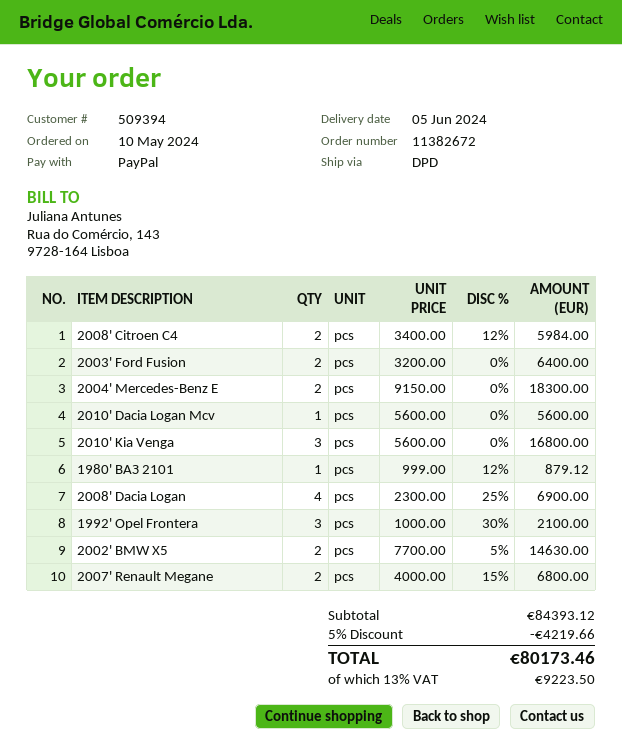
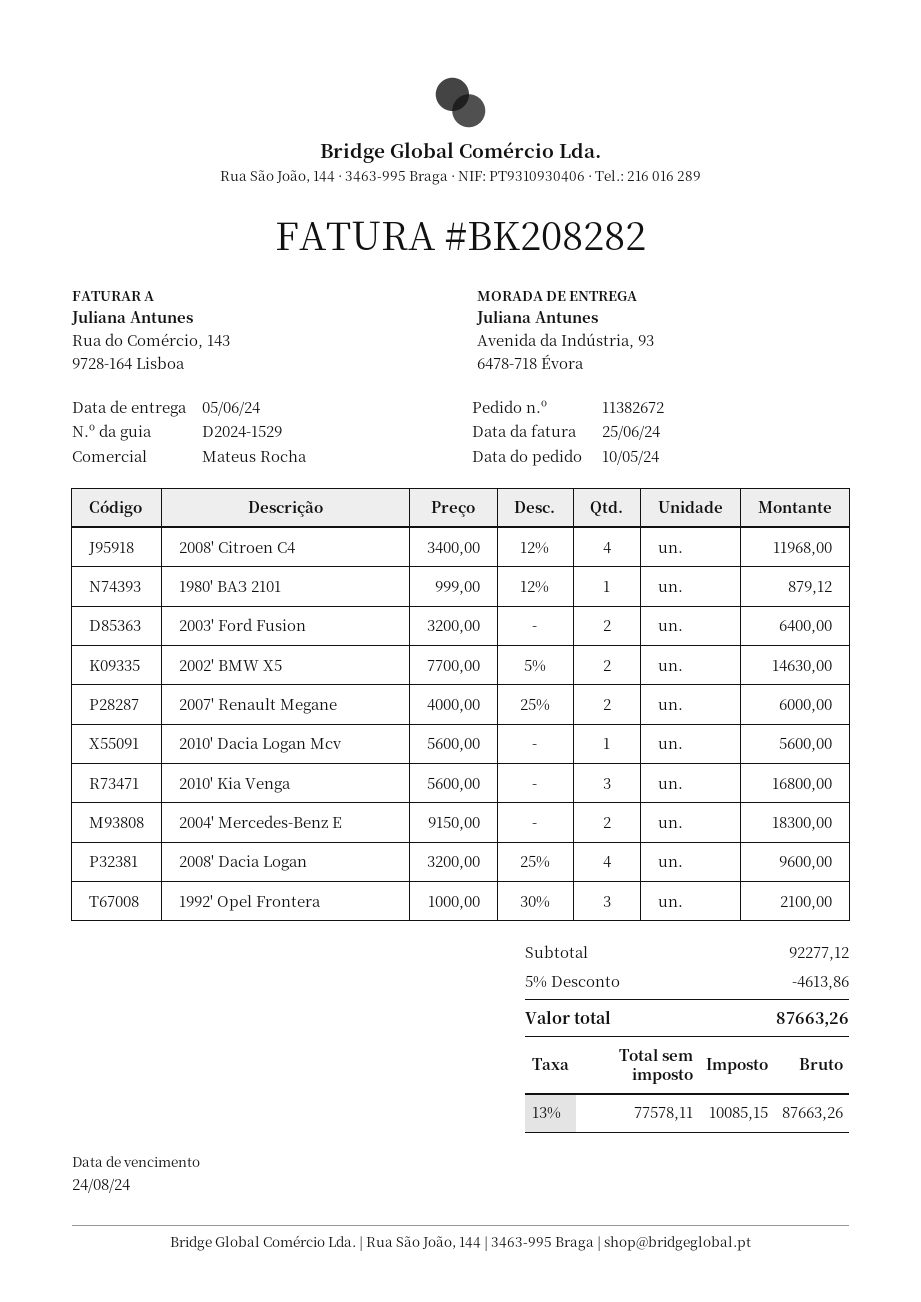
2008' Citroen C4: 2 x 3400.00 - 12% = 5984.00 -> 4 x 3400.00 - 12% = 11968.00
2008' Dacia Logan: 4 x 2300.00 - 25% = 6900.00 -> 4 x 3200.00 - 25% = 9600.00
2007' Renault Megane: 2 x 4000.00 - 15% = 6800.00 -> 2 x 4000.00 - 25% = 6000.00
subtotal: 84393.12 -> 92277.12
discount: 5% = 4219.66 -> 5% = 4613.86
tax: 13% = 9223.50 -> 13% = 10085.15
total: 80173.46 -> 87663.26

